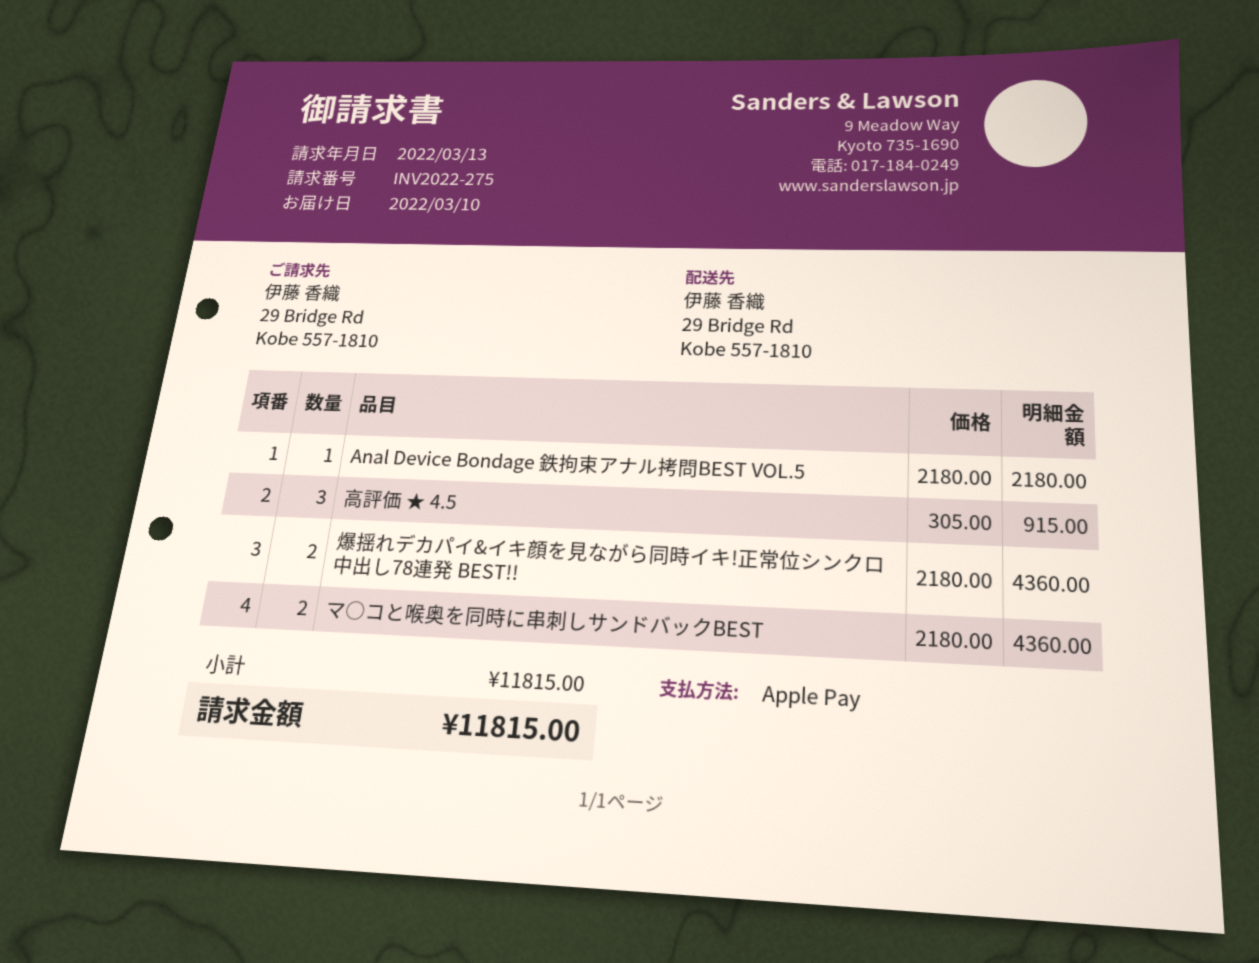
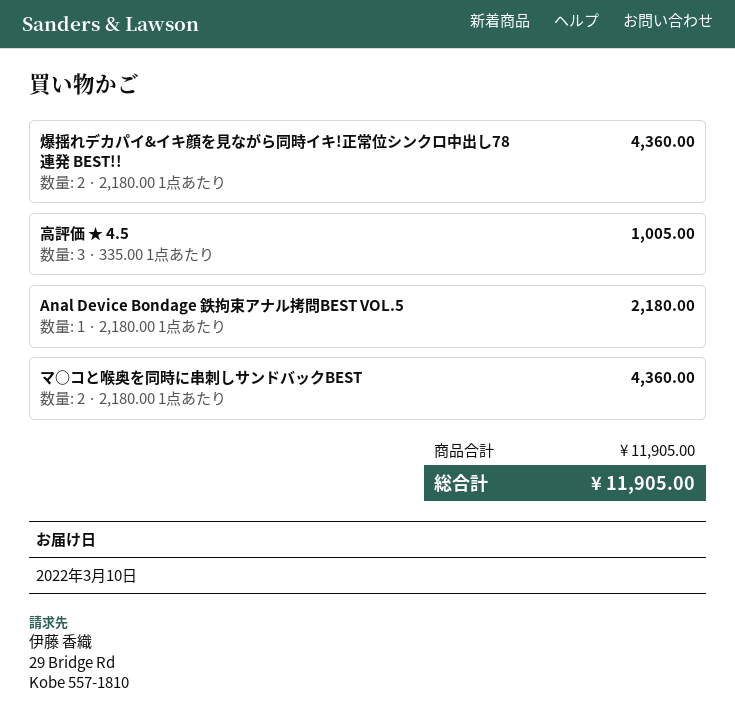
高評価 ★ 4.5: 3 x 305.00 = 915.00 -> 3 x 335.00 = 1005.00
subtotal: 11815.00 -> 11905.00
total: 11815.00 -> 11905.00

